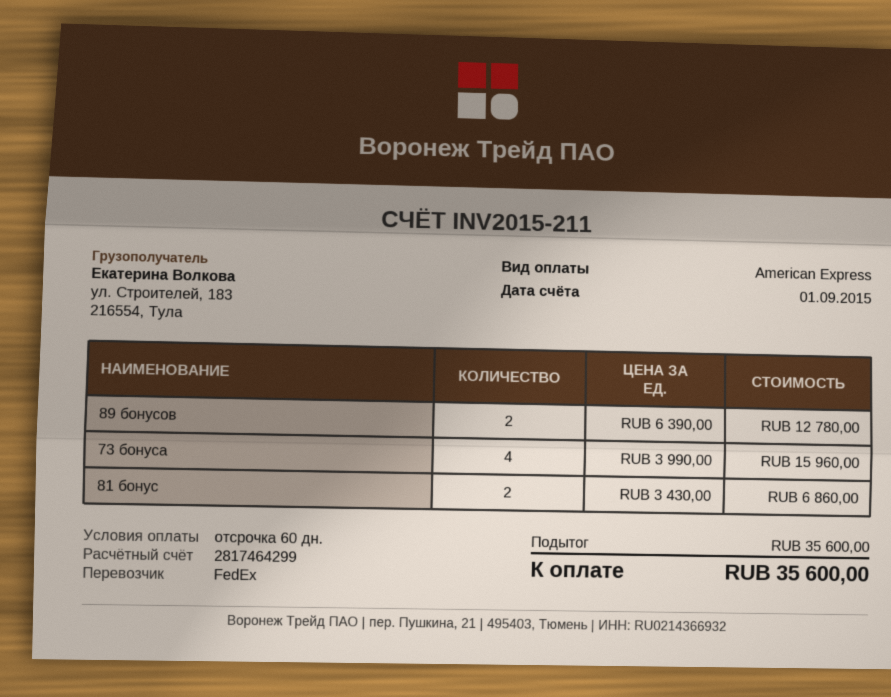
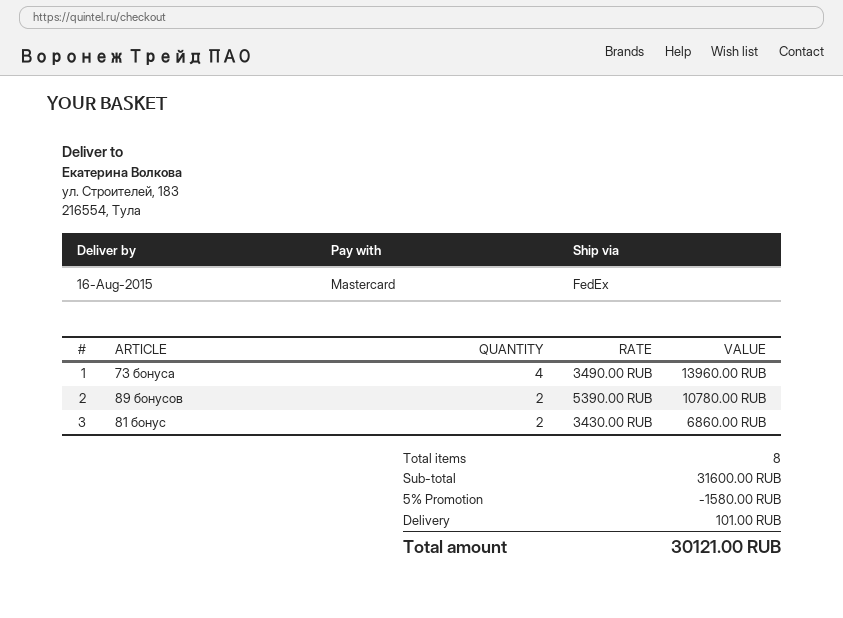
payment method: American Express -> Mastercard
89 бонусов: 2 x 6390.00 = 12780.00 -> 2 x 5390.00 = 10780.00
73 бонуса: 4 x 3990.00 = 15960.00 -> 4 x 3490.00 = 13960.00
subtotal: 35600.00 -> 31600.00
discount: none -> 5% = 1580.00
shipping: none -> 101.00
total: 35600.00 -> 30121.00

